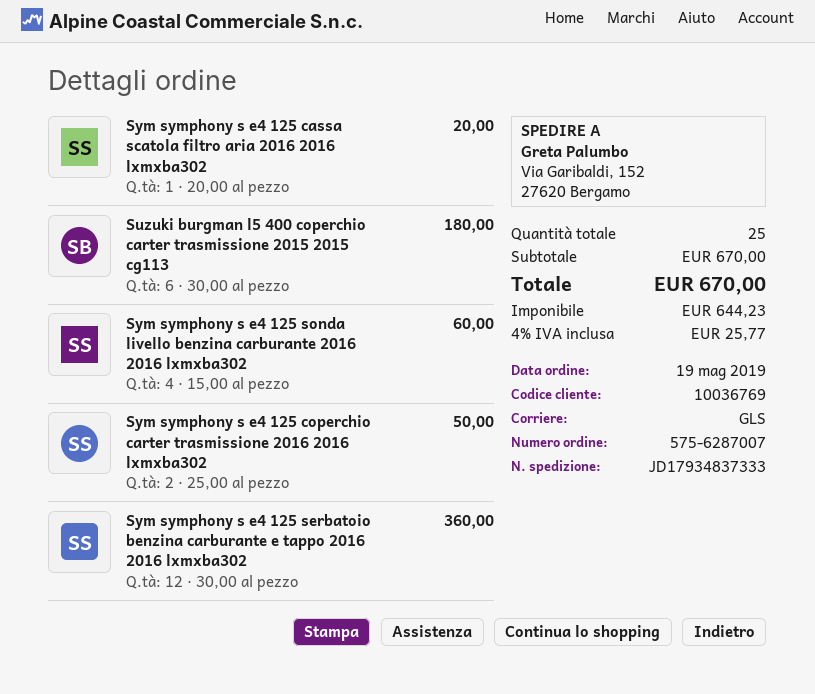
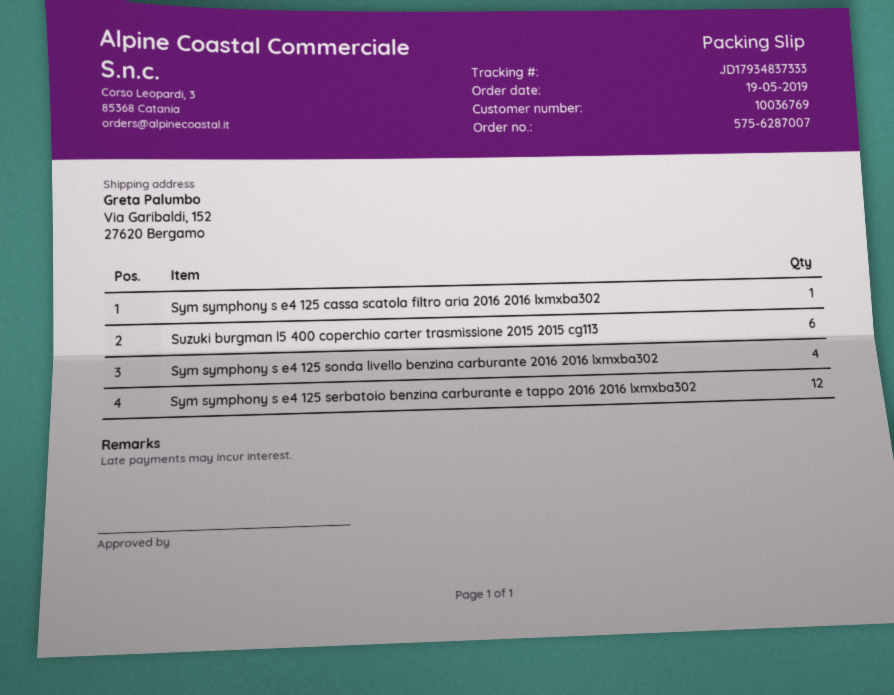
Sym symphony s e4 125 coperchio carter trasmissione 2016 2016 lxmxba302: 2 -> none

